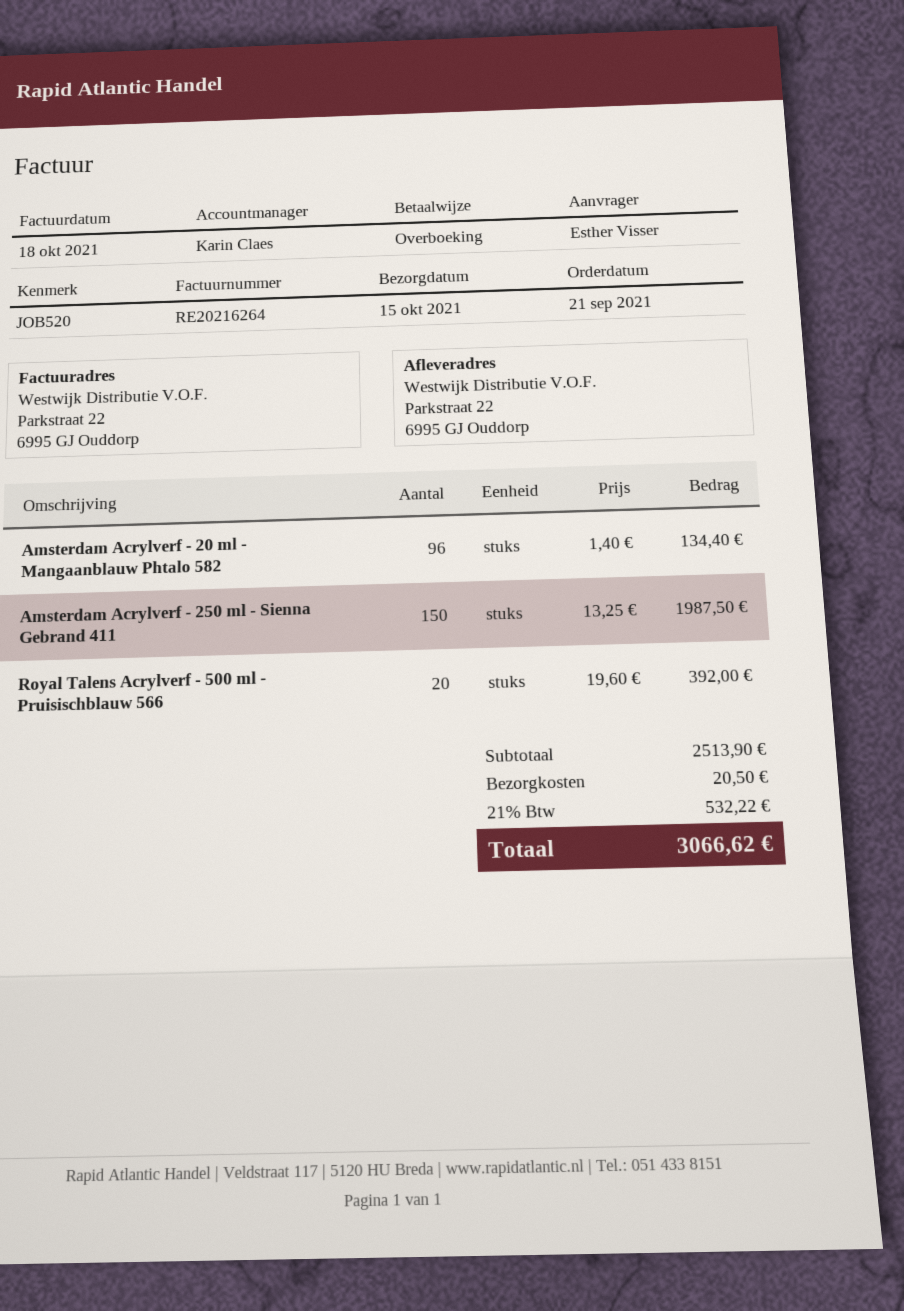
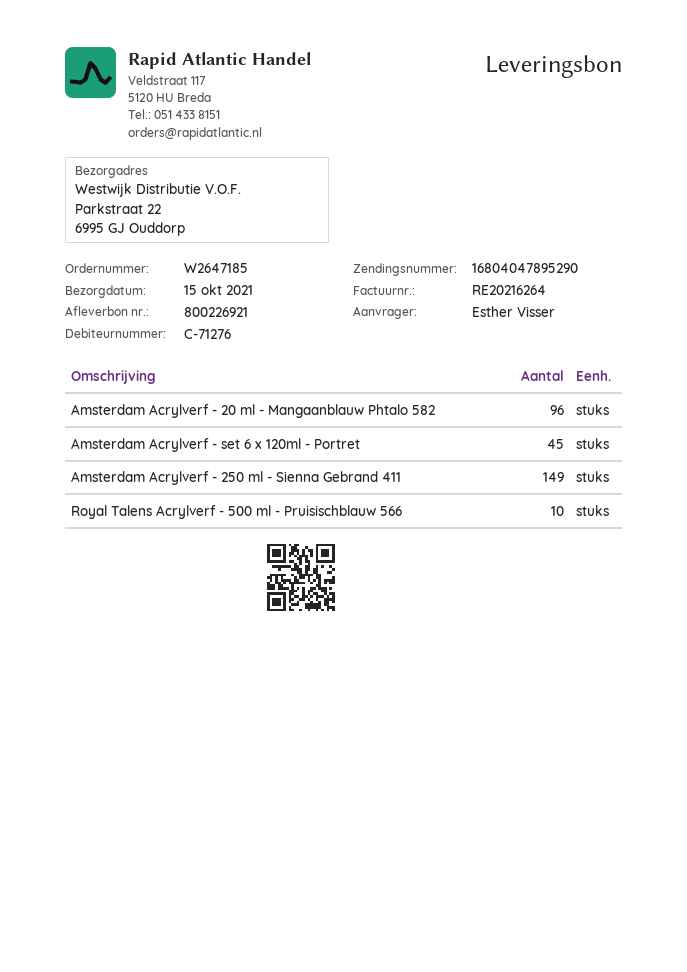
Amsterdam Acrylverf - 250 ml - Sienna Gebrand 411: 150 -> 149
Royal Talens Acrylverf - 500 ml - Pruisischblauw 566: 20 -> 10
Amsterdam Acrylverf - set 6 x 120ml - Portret: none -> 45

